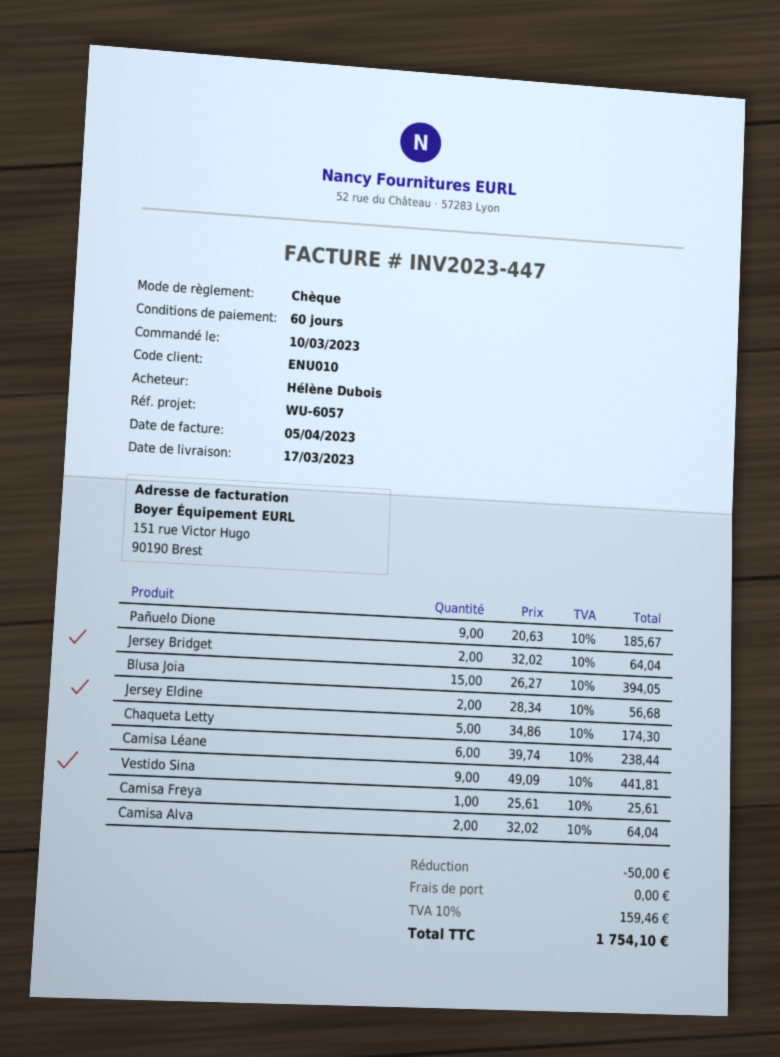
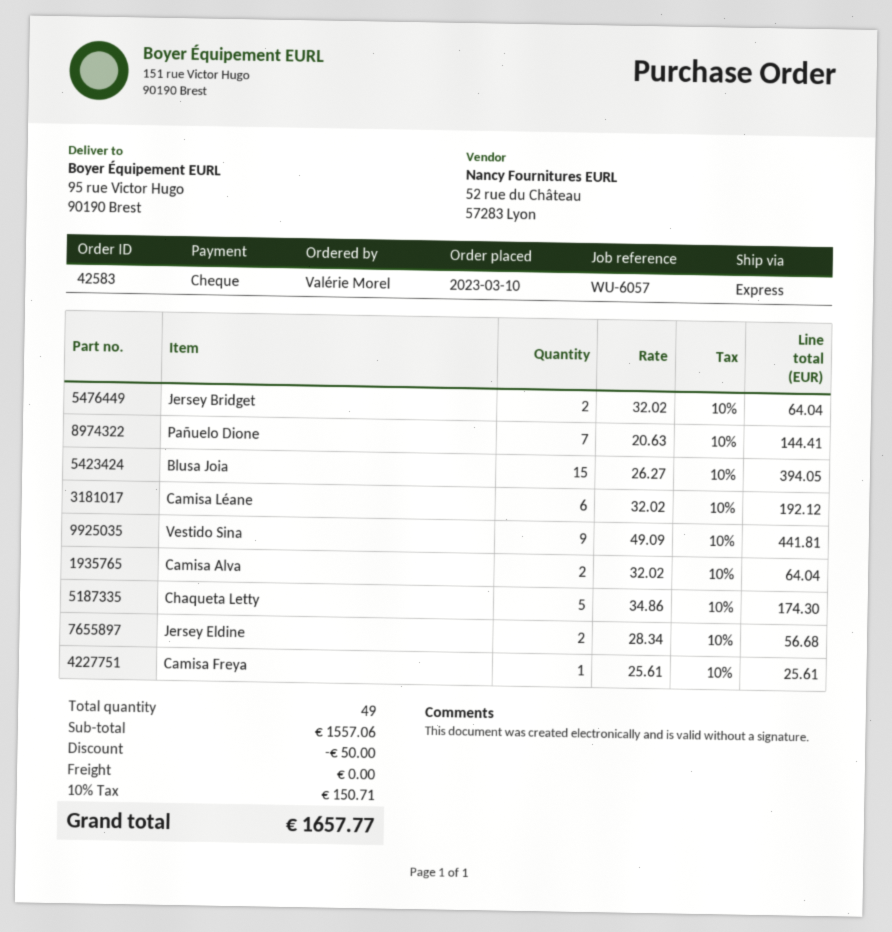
ordered by: Hélène Dubois -> Valérie Morel
Pañuelo Dione: 9 x 20.63 = 185.67 -> 7 x 20.63 = 144.41
Camisa Léane: 6 x 39.74 = 238.44 -> 6 x 32.02 = 192.12
tax: 10% = 159.46 -> 10% = 150.71
total: 1754.10 -> 1657.77

